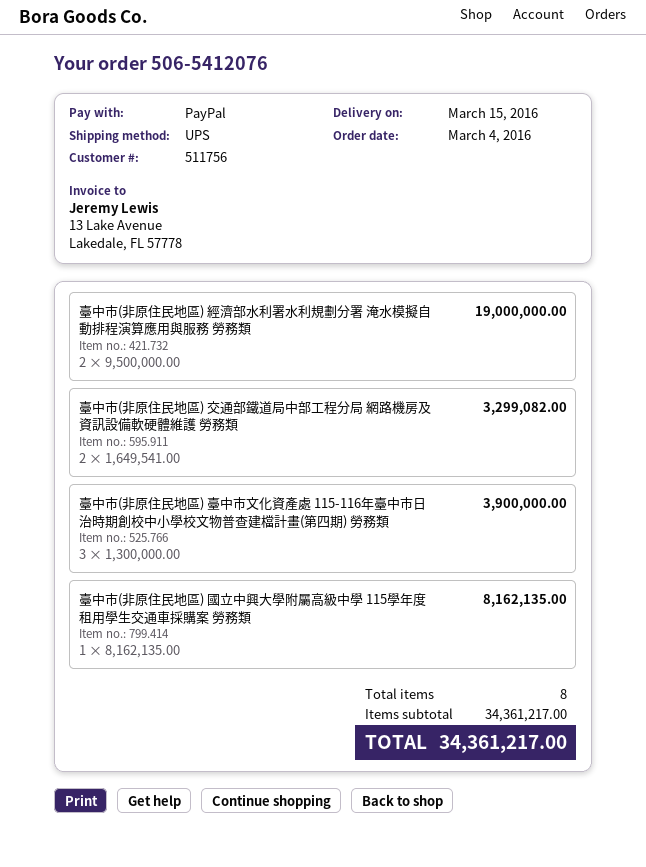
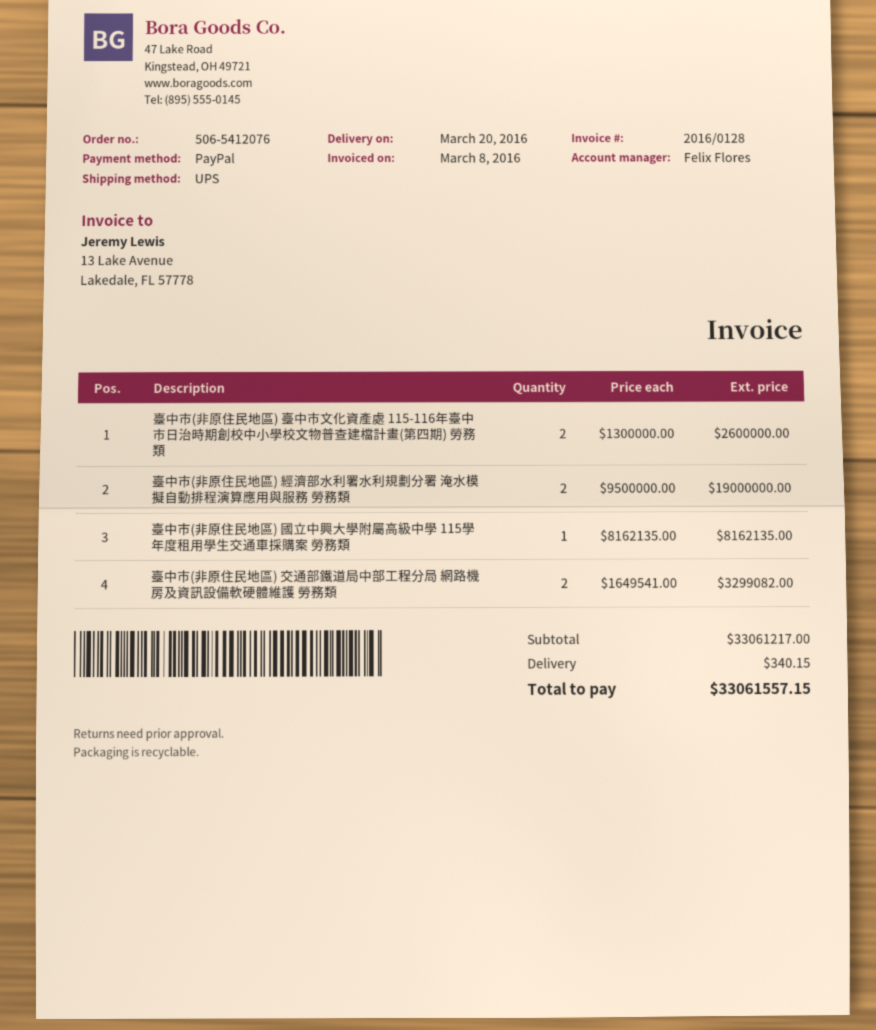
delivery date: 2016-03-15 -> 2016-03-20
臺中市(非原住民地區) 臺中市文化資產處 115-116年臺中市日治時期創校中小學校文物普查建檔計畫(第四期) 勞務類: 3 x 1300000.00 = 3900000.00 -> 2 x 1300000.00 = 2600000.00
subtotal: 34361217.00 -> 33061217.00
shipping: none -> 340.15
total: 34361217.00 -> 33061557.15

